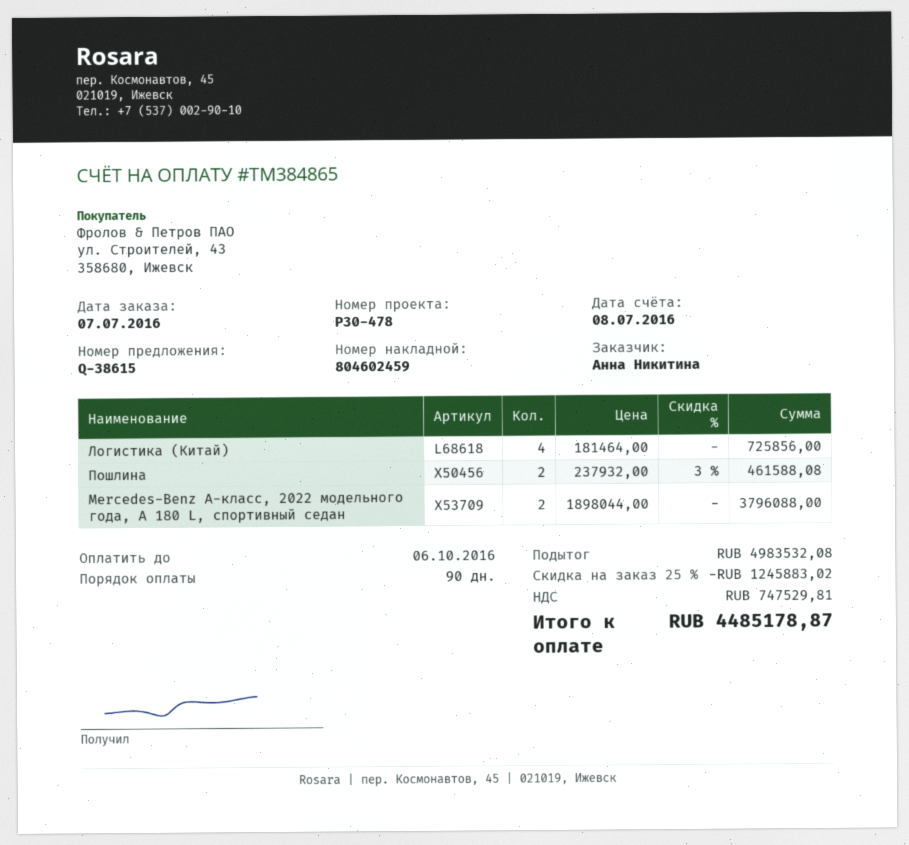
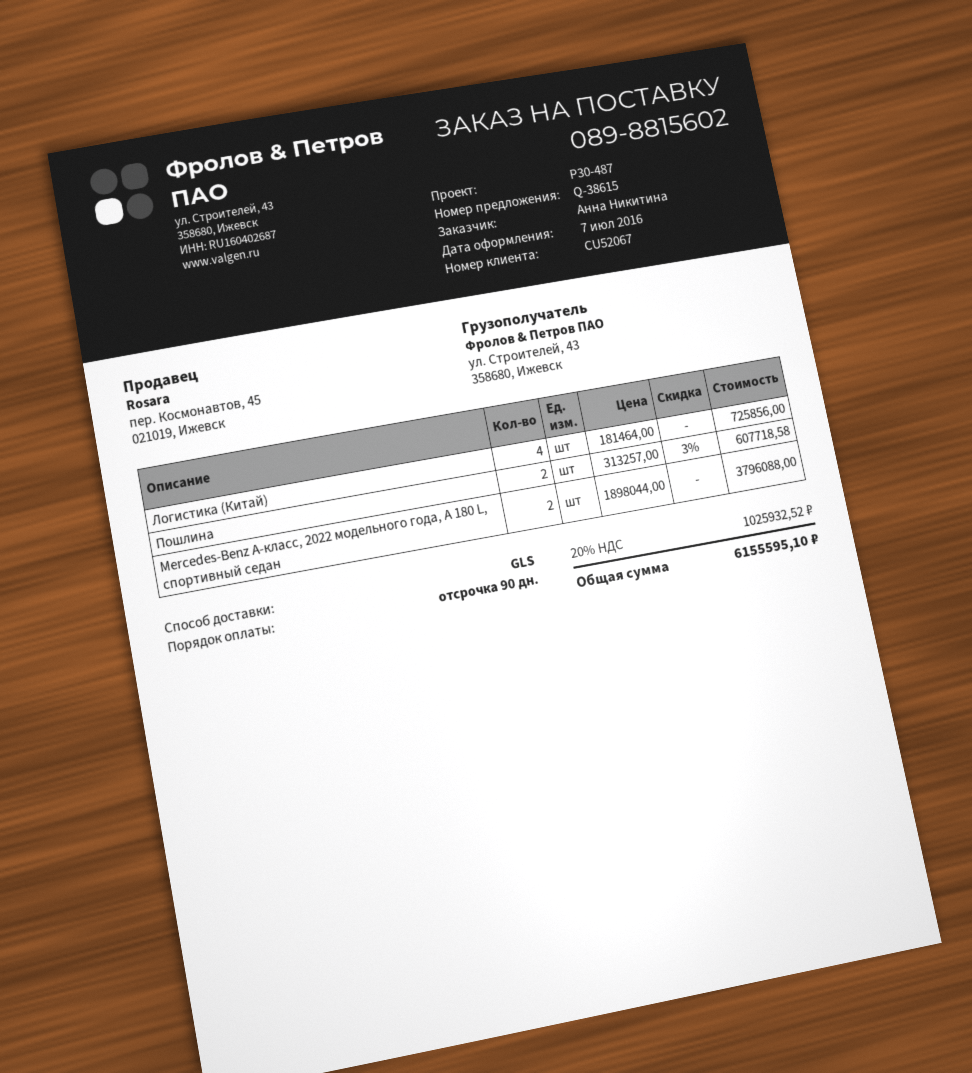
reference: P30-478 -> P30-487
Пошлина: 2 x 237932.00 - 3% = 461588.08 -> 2 x 313257.00 - 3% = 607718.58
discount: 25% = 1245883.02 -> none
tax: 747529.81 -> 1025932.52
total: 4485178.87 -> 6155595.10

